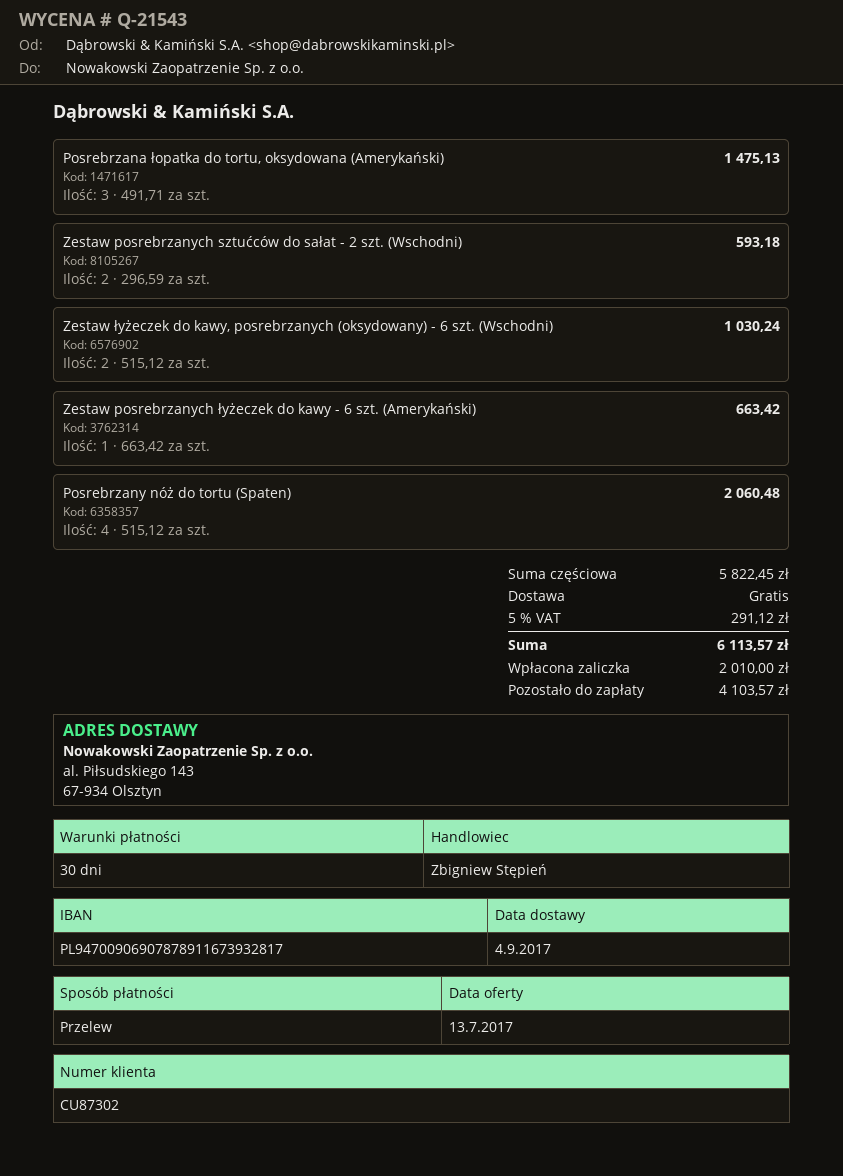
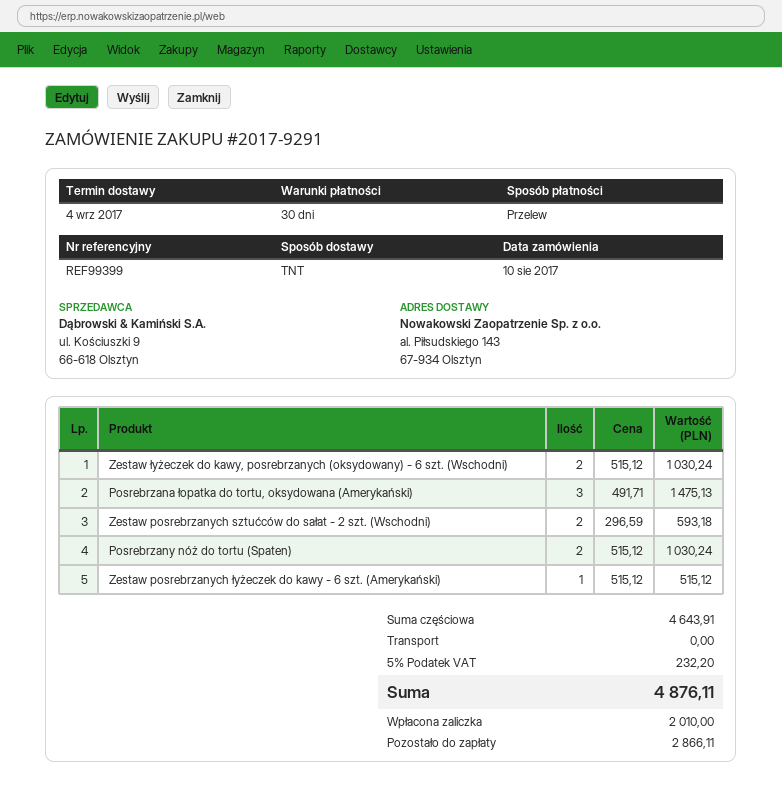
Zestaw posrebrzanych łyżeczek do kawy - 6 szt. (Amerykański): 1 x 663.42 = 663.42 -> 1 x 515.12 = 515.12
Posrebrzany nóż do tortu (Spaten): 4 x 515.12 = 2060.48 -> 2 x 515.12 = 1030.24
subtotal: 5822.45 -> 4643.91
tax: 5% = 291.12 -> 5% = 232.20
total: 6113.57 -> 4876.11
balance: 4103.57 -> 2866.11

